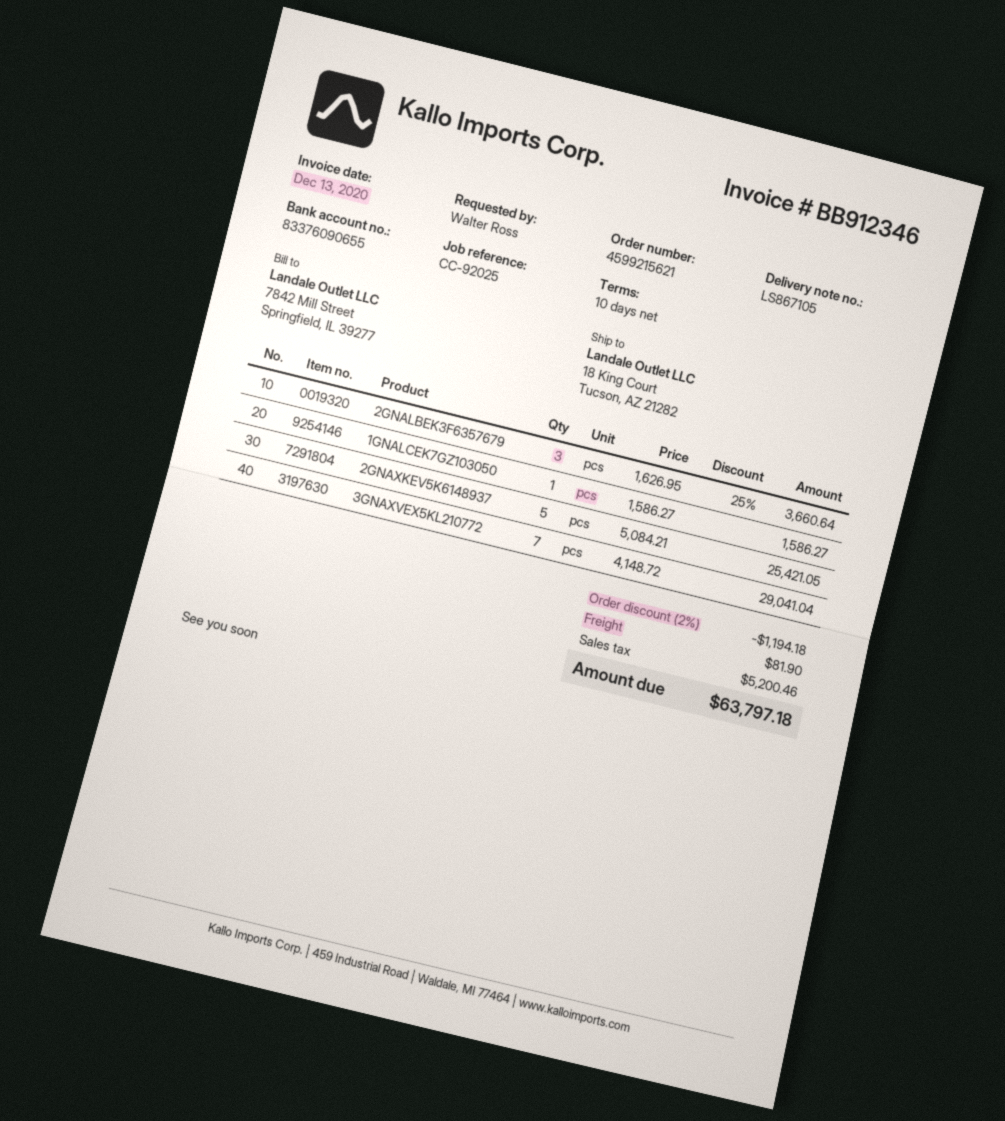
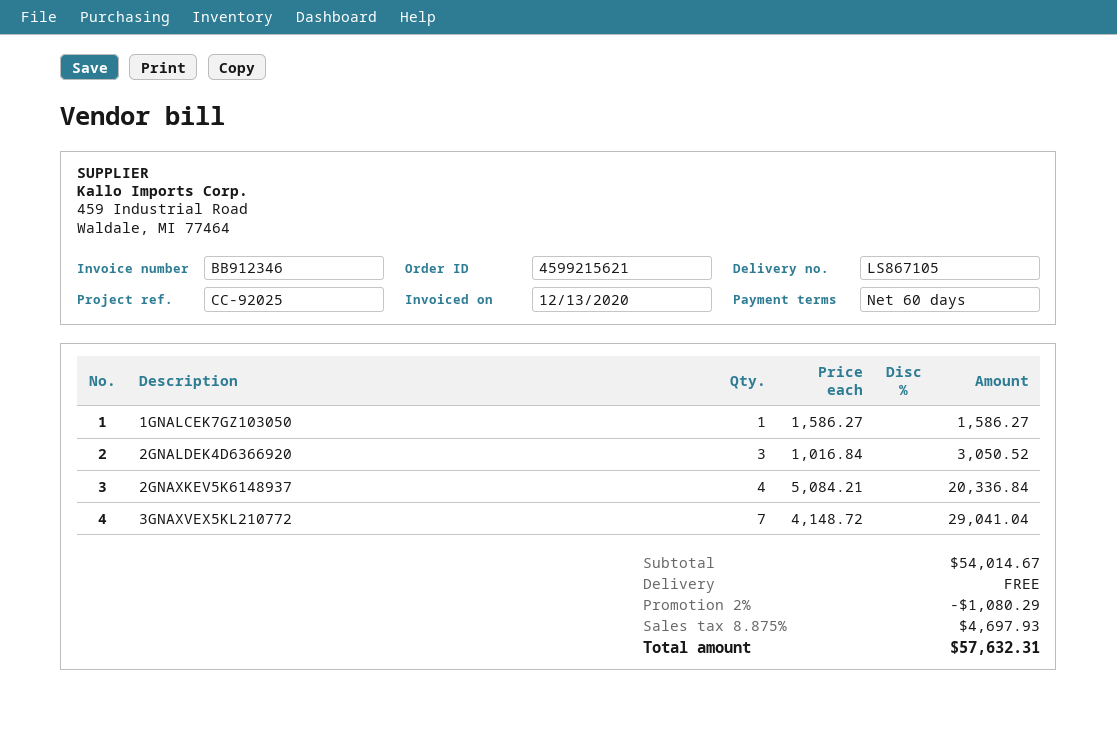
payment terms: 10 days -> 60 days
2GNALBEK3F6357679: 3 x 1626.95 - 25% = 3660.64 -> none
2GNAXKEV5K6148937: 5 x 5084.21 = 25421.05 -> 4 x 5084.21 = 20336.84
2GNALDEK4D6366920: none -> 3 x 1016.84 = 3050.52
discount: 2% = 1194.18 -> 2% = 1080.29
shipping: 81.90 -> 0.00
tax: 5200.46 -> 4697.93
total: 63797.18 -> 57632.31

